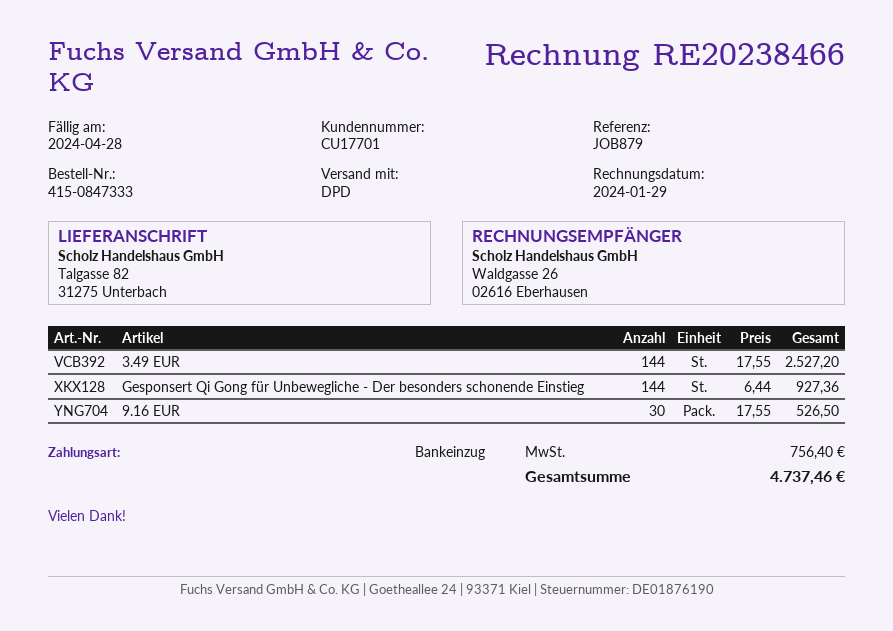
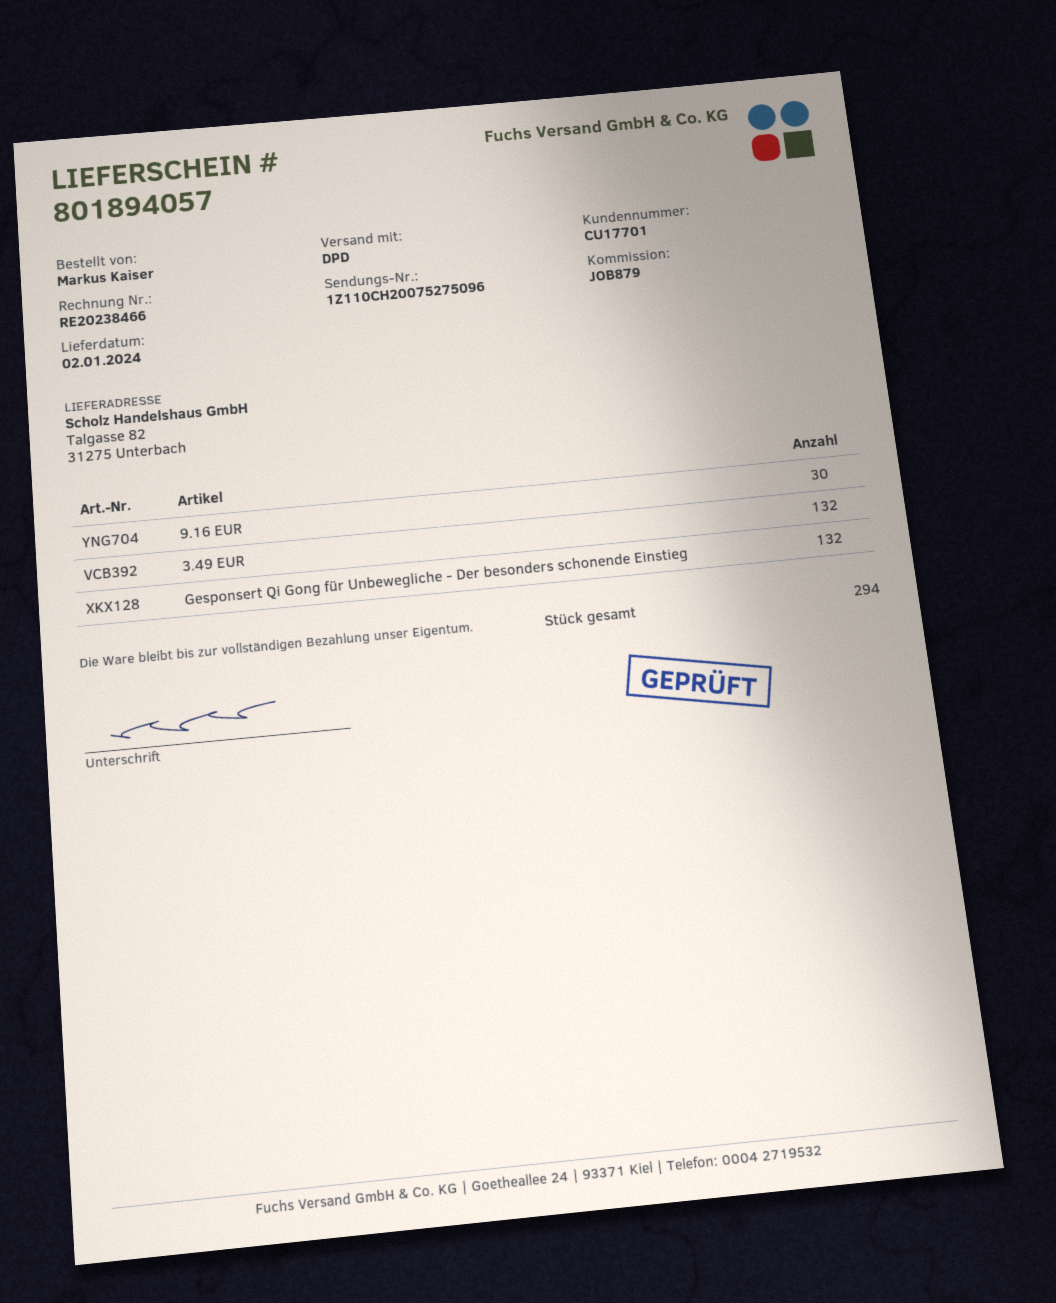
3.49 EUR: 144 -> 132
Gesponsert Qi Gong für Unbewegliche - Der besonders schonende Einstieg: 144 -> 132

